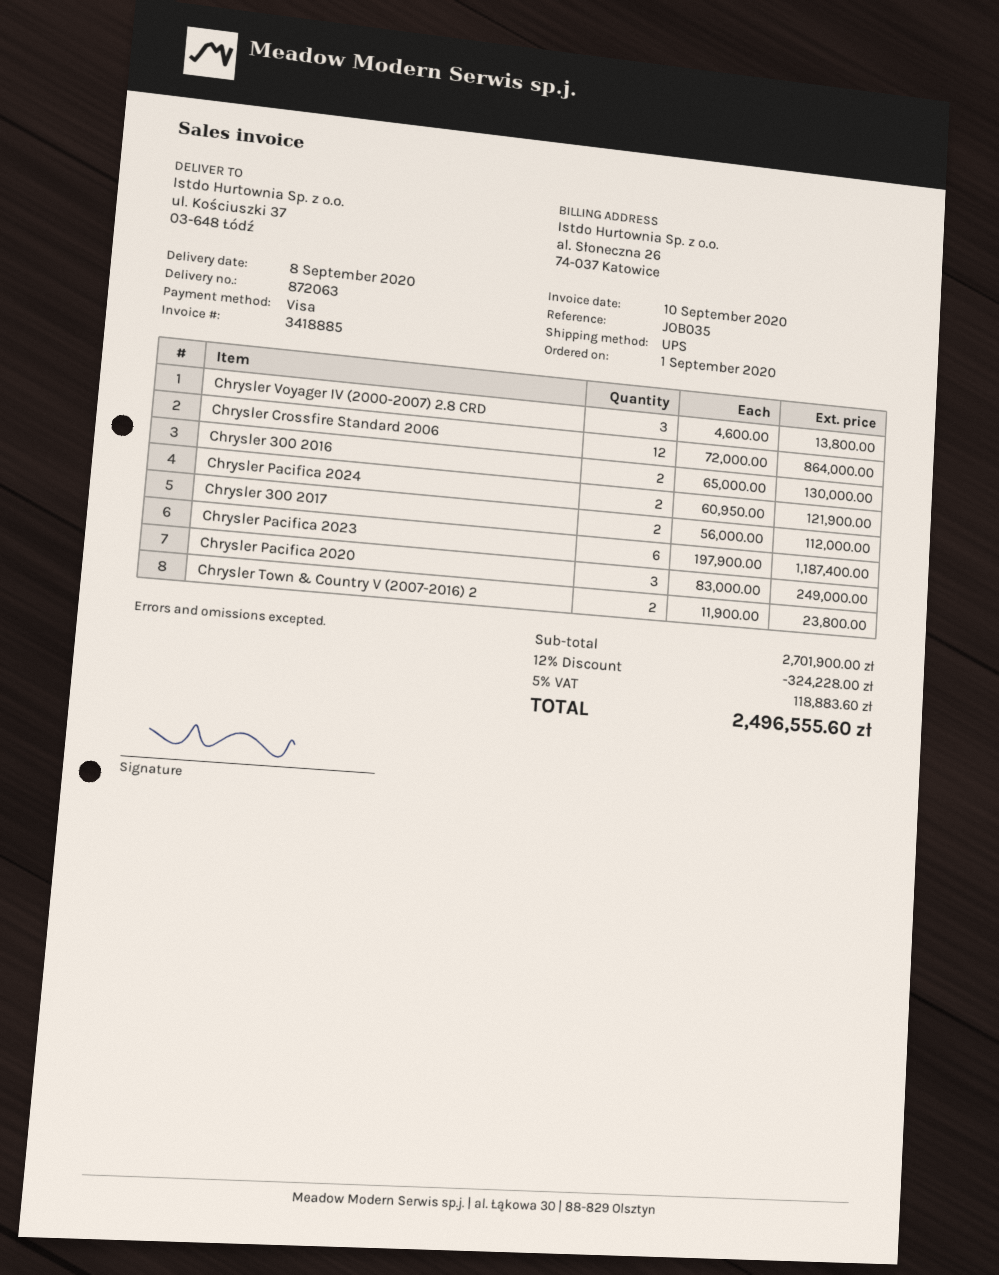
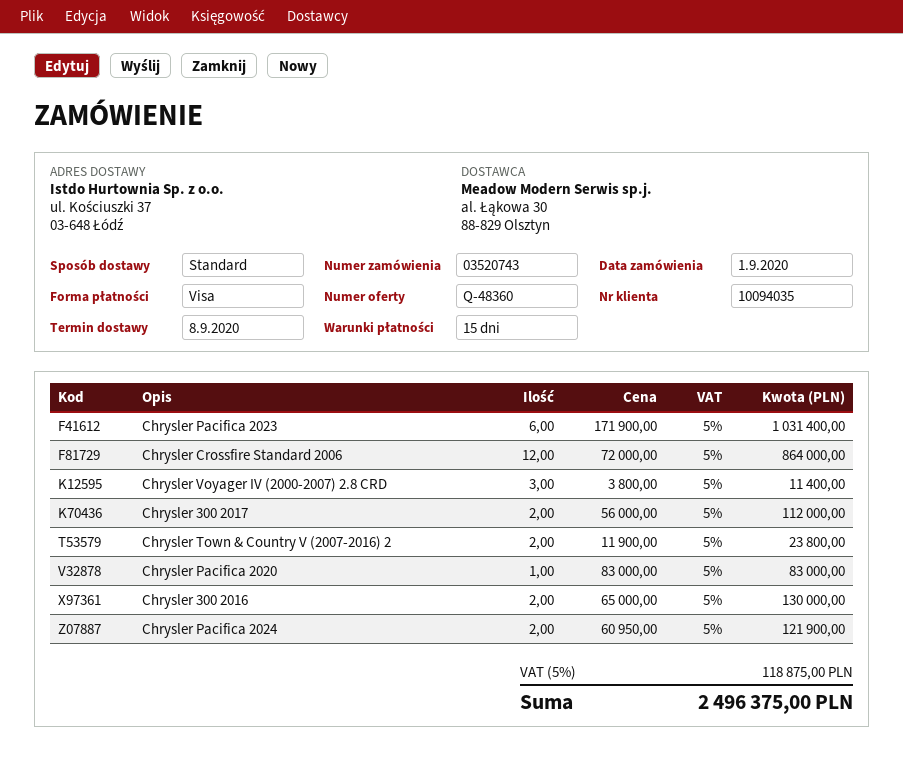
shipping method: UPS -> standard
Chrysler Voyager IV (2000-2007) 2.8 CRD: 3 x 4600.00 = 13800.00 -> 3 x 3800.00 = 11400.00
Chrysler Pacifica 2023: 6 x 197900.00 = 1187400.00 -> 6 x 171900.00 = 1031400.00
Chrysler Pacifica 2020: 3 x 83000.00 = 249000.00 -> 1 x 83000.00 = 83000.00
discount: 12% = 324228.00 -> none
tax: 5% = 118883.60 -> 5% = 118875.00
total: 2496555.60 -> 2496375.00

